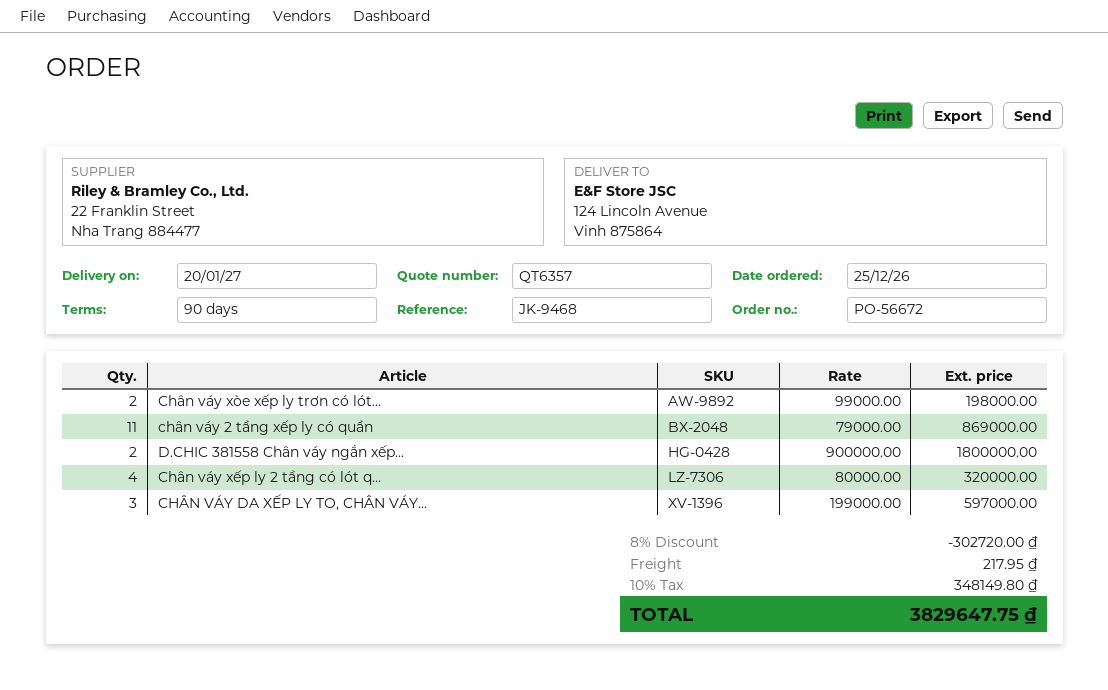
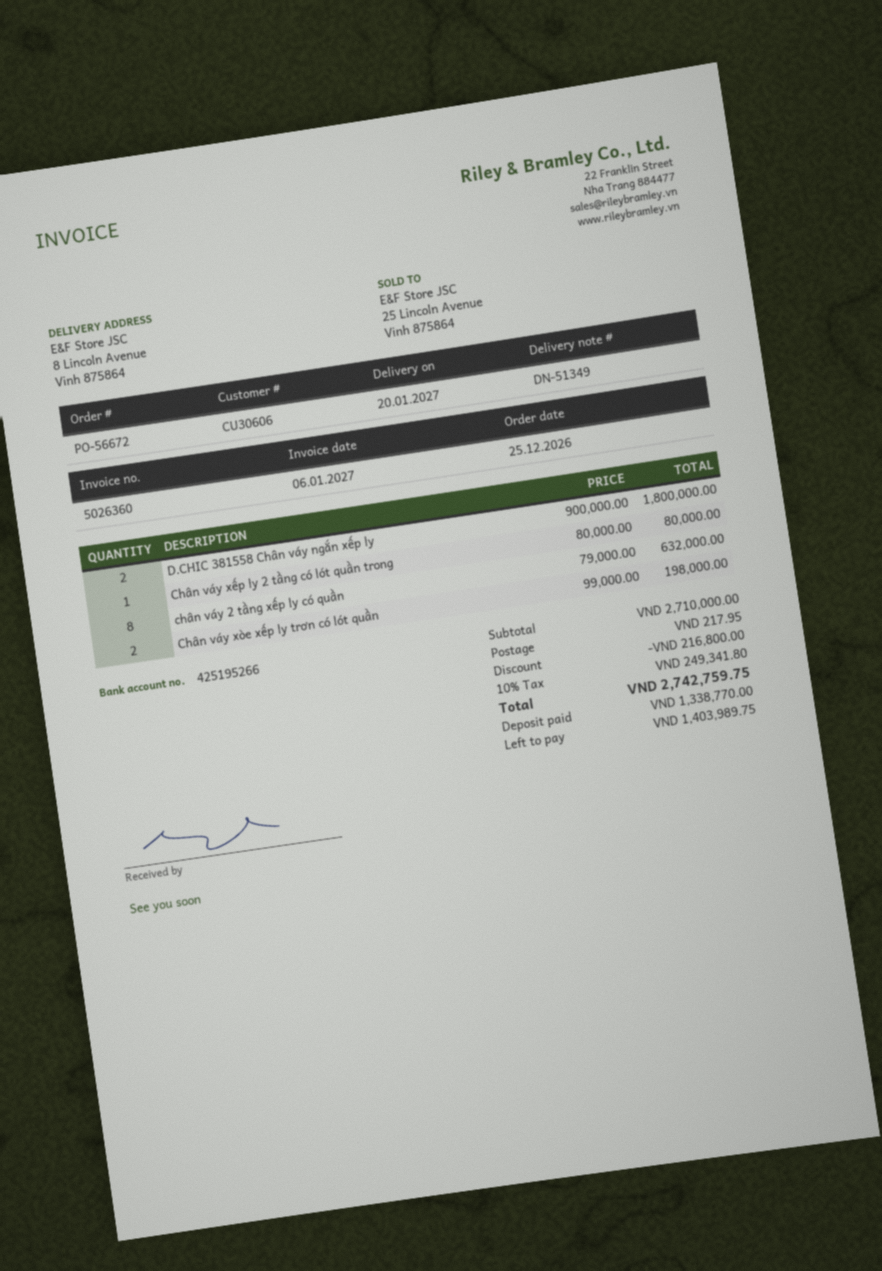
ship to: 124 Lincoln Avenue, Vinh 875864 -> 8 Lincoln Avenue, Vinh 875864
chân váy 2 tầng xếp ly có quần: 11 x 79000.00 = 869000.00 -> 8 x 79000.00 = 632000.00
Chân váy xếp ly 2 tầng có lót q...: 4 x 80000.00 = 320000.00 -> 1 x 80000.00 = 80000.00
CHÂN VÁY DA XẾP LY TO, CHÂN VÁY...: 3 x 199000.00 = 597000.00 -> none
discount: 302720.00 -> 216800.00
tax: 10% = 348149.80 -> 10% = 249341.80
total: 3829647.75 -> 2742759.75

